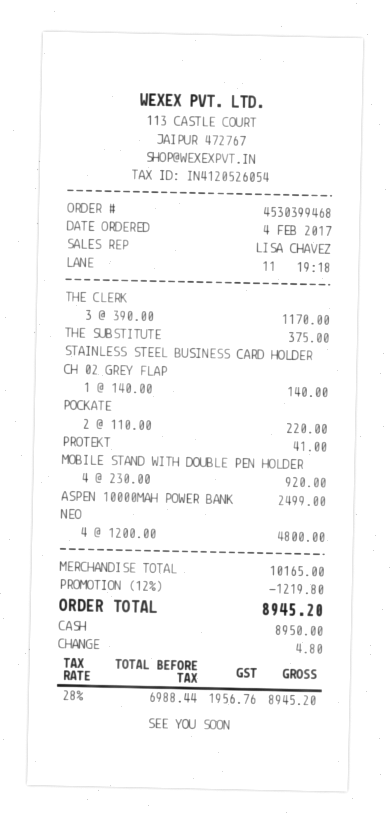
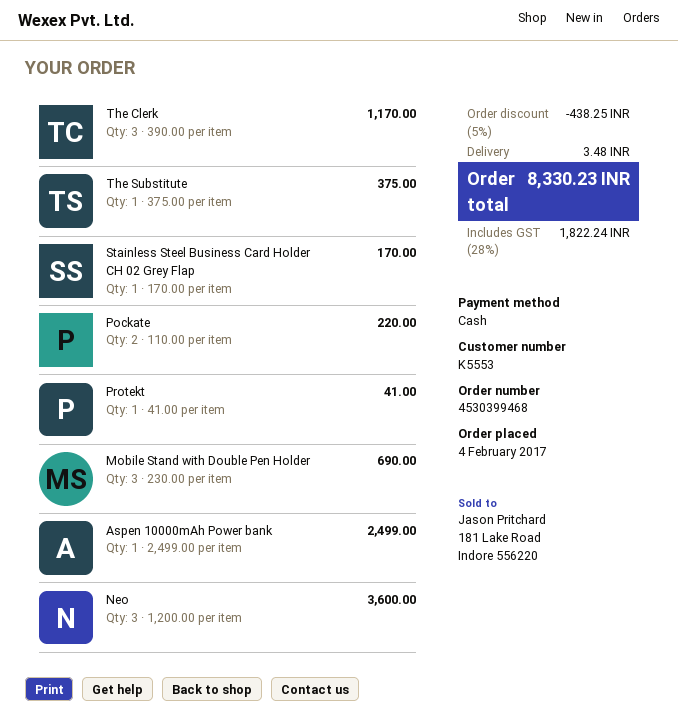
STAINLESS STEEL BUSINESS CARD HOLDER CH 02 GREY FLAP: 1 x 140.00 = 140.00 -> 1 x 170.00 = 170.00
MOBILE STAND WITH DOUBLE PEN HOLDER: 4 x 230.00 = 920.00 -> 3 x 230.00 = 690.00
NEO: 4 x 1200.00 = 4800.00 -> 3 x 1200.00 = 3600.00
discount: 12% = 1219.80 -> 5% = 438.25
shipping: none -> 3.48
tax: 28% = 1956.76 -> 28% = 1822.24
total: 8945.20 -> 8330.23

